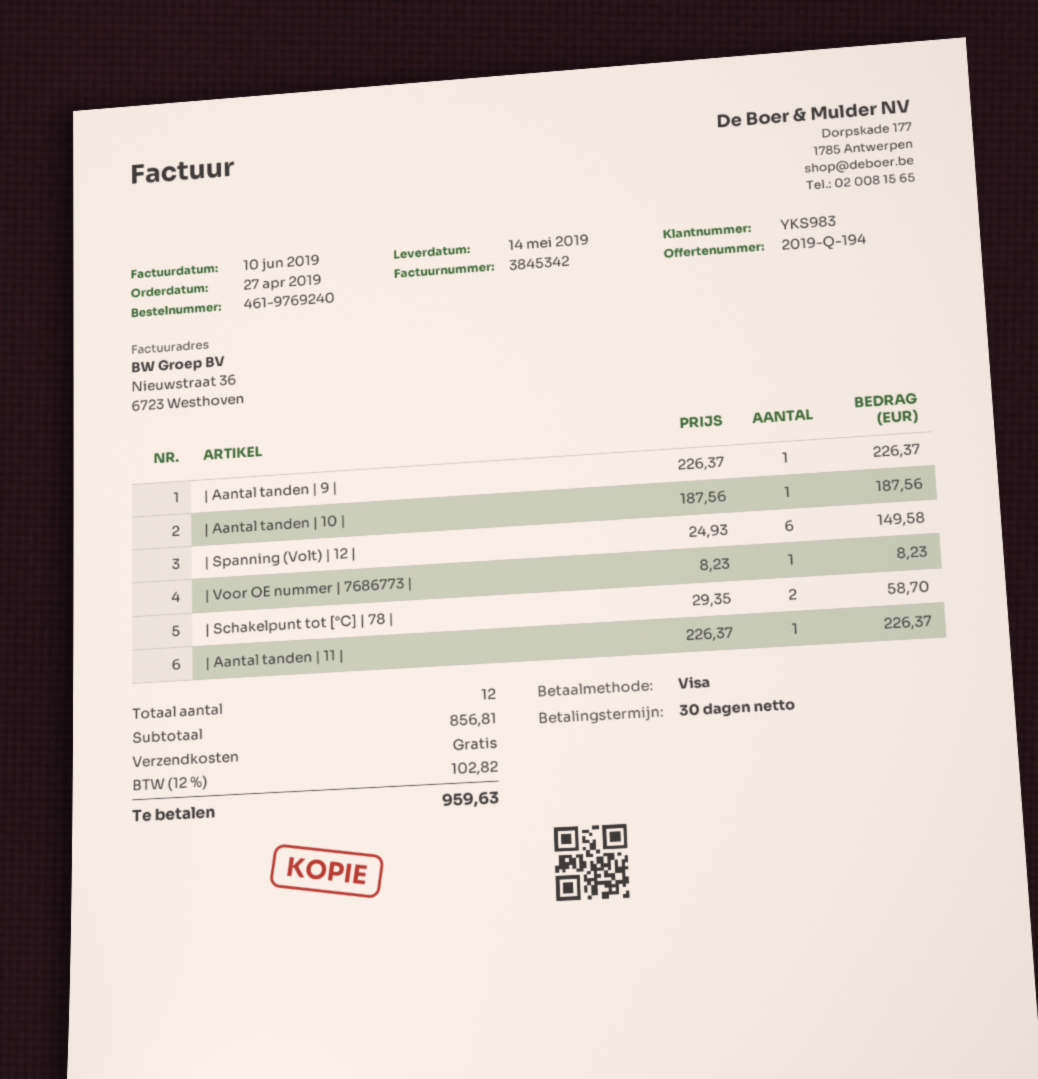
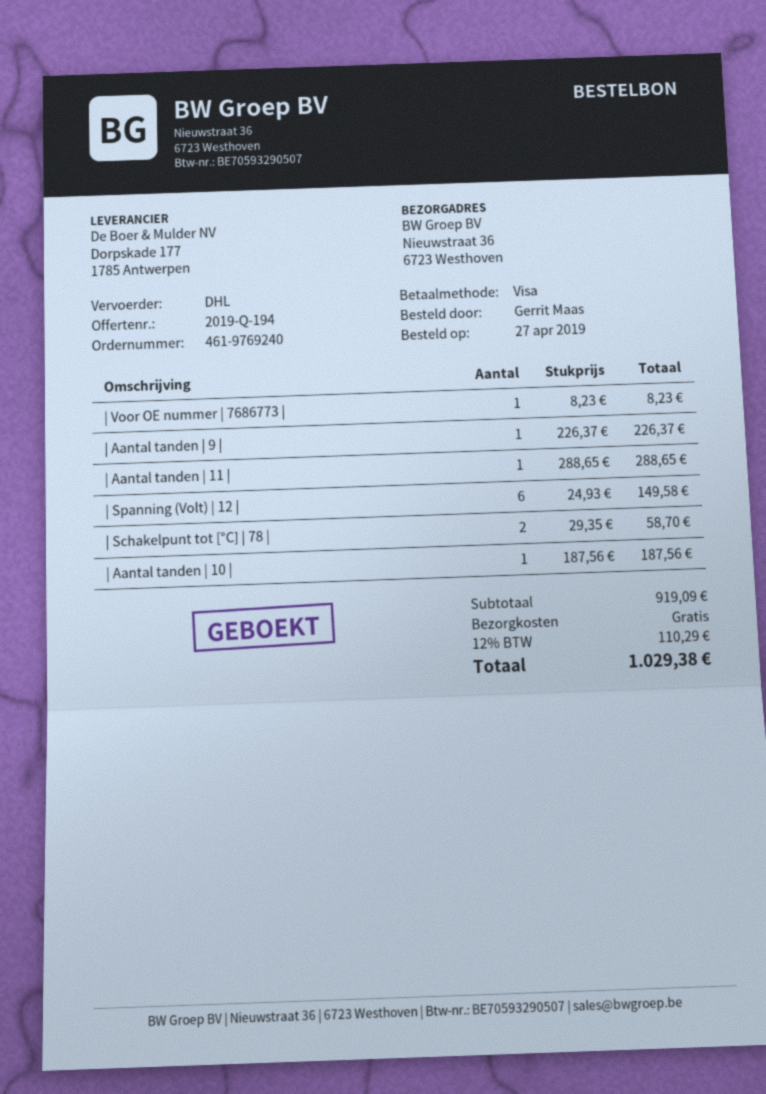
| Aantal tanden | 11 |: 1 x 226.37 = 226.37 -> 1 x 288.65 = 288.65
subtotal: 856.81 -> 919.09
tax: 12% = 102.82 -> 12% = 110.29
total: 959.63 -> 1029.38

